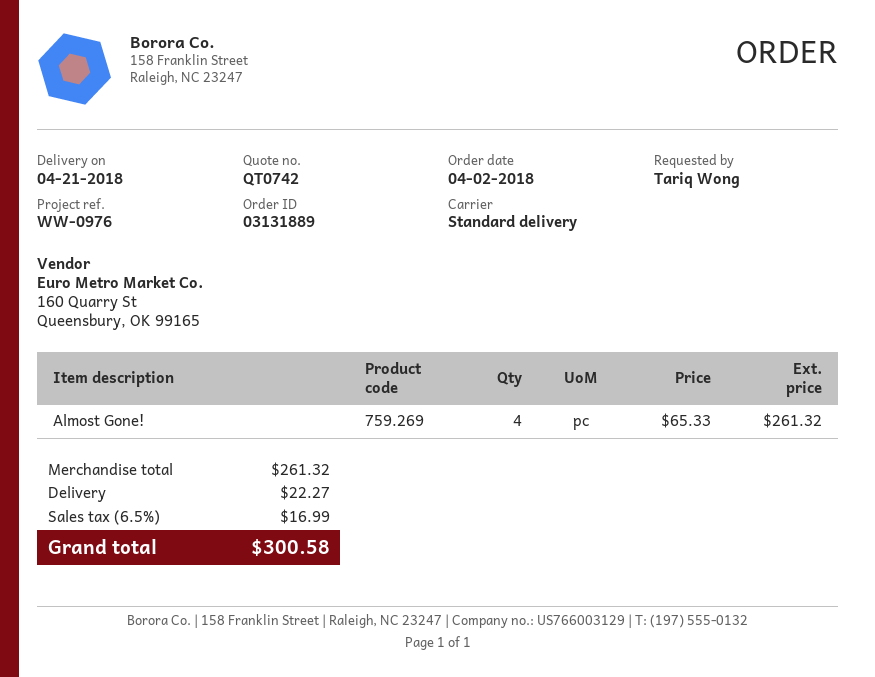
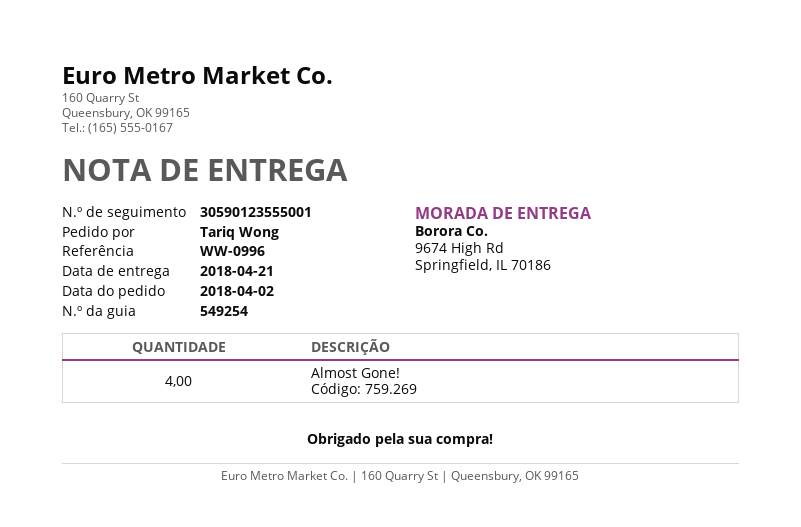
reference: WW-0976 -> WW-0996

